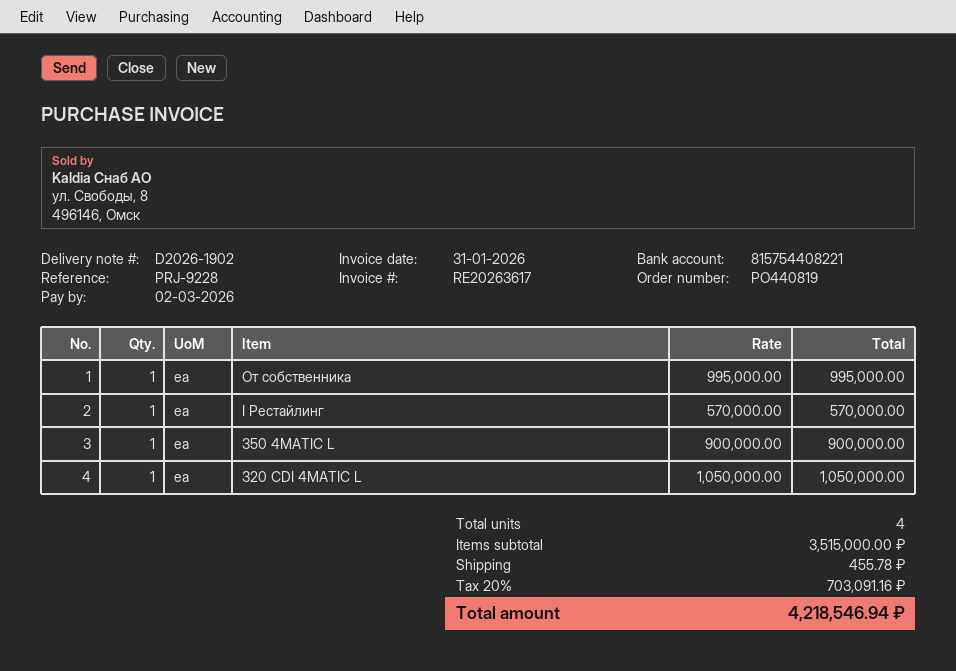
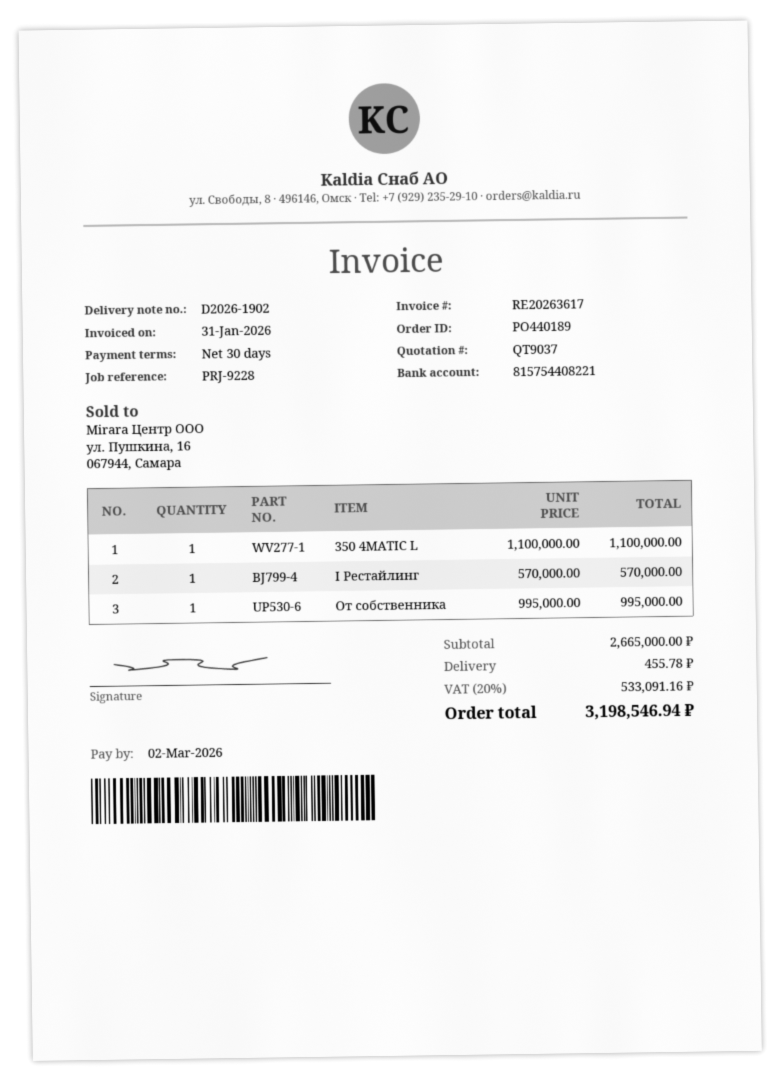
order number: PO440819 -> PO440189
350 4MATIC L: 1 x 900000.00 = 900000.00 -> 1 x 1100000.00 = 1100000.00
320 CDI 4MATIC L: 1 x 1050000.00 = 1050000.00 -> none
subtotal: 3515000.00 -> 2665000.00
tax: 20% = 703091.16 -> 20% = 533091.16
total: 4218546.94 -> 3198546.94

